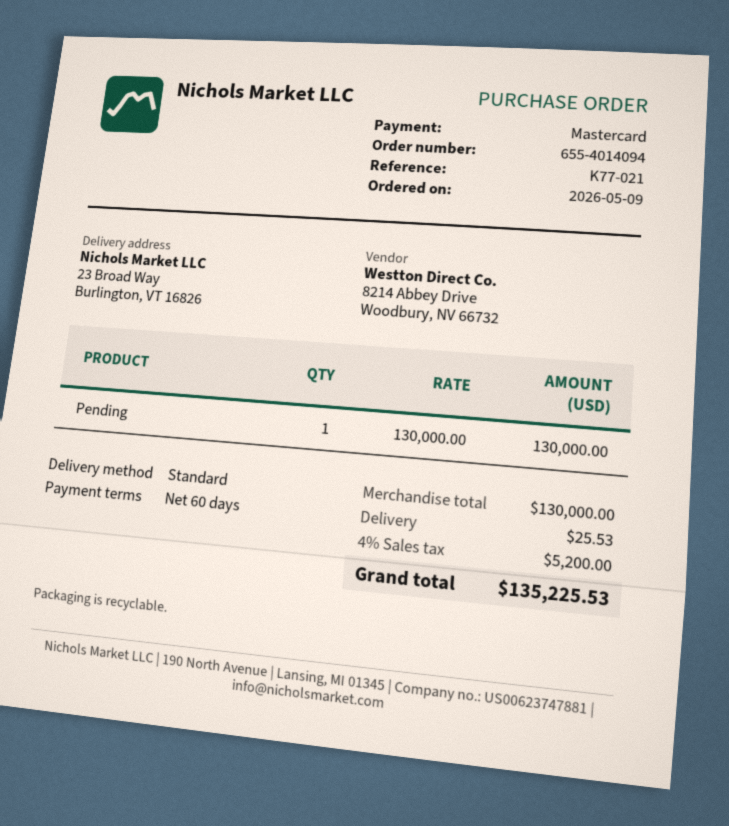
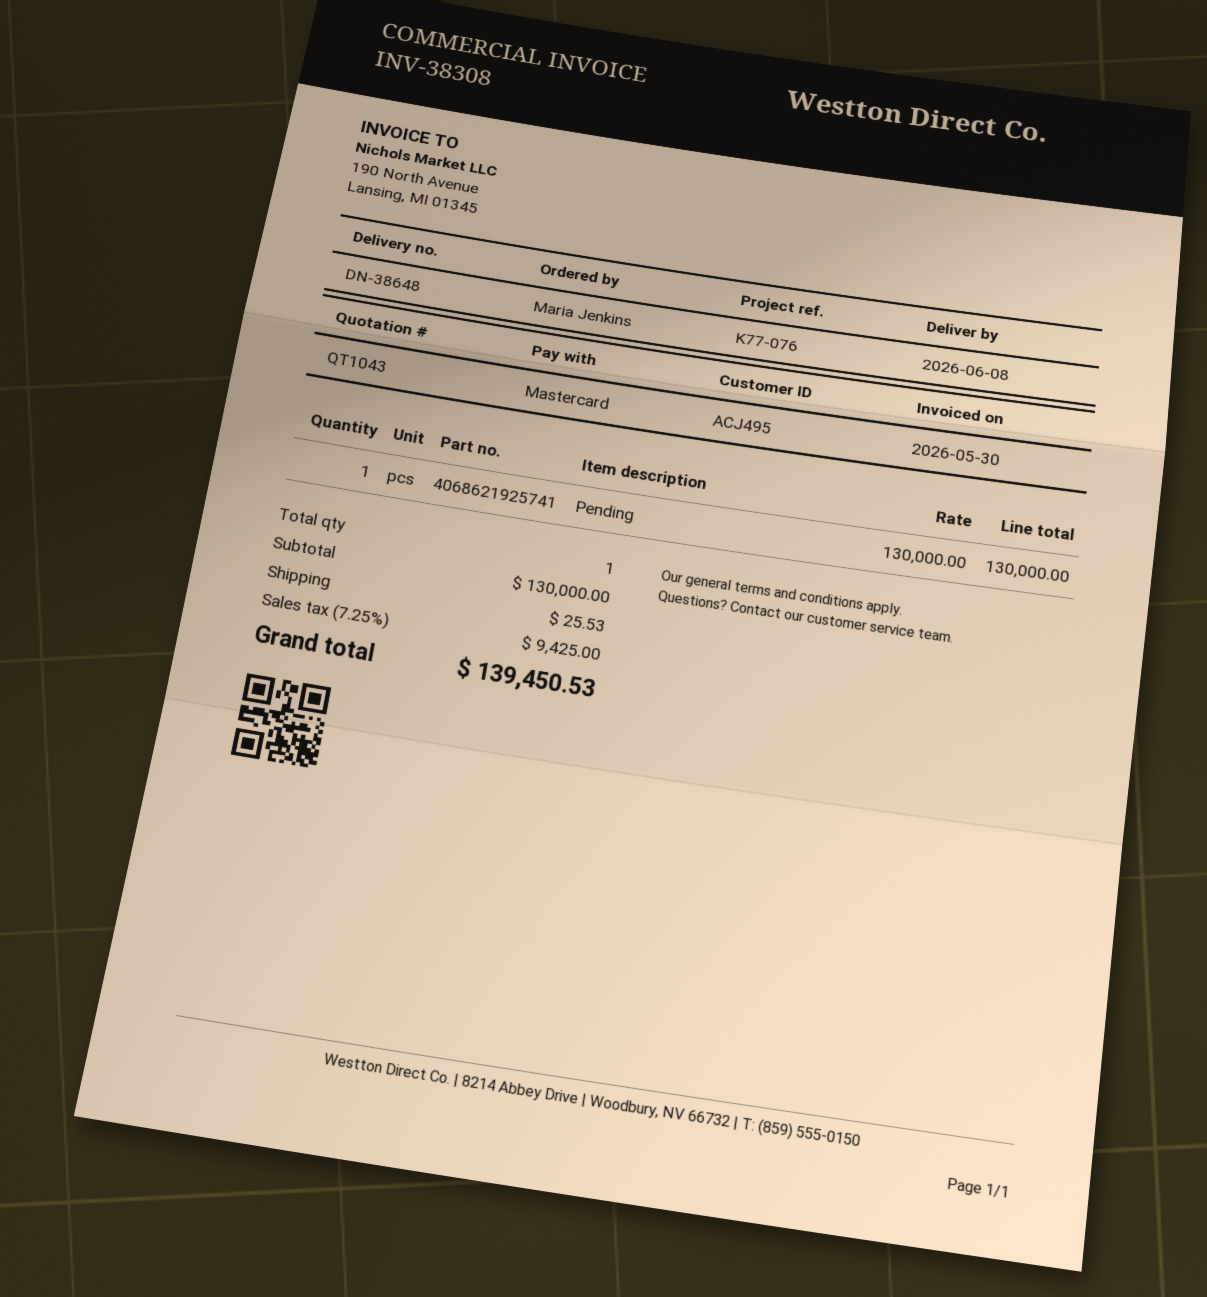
reference: K77-021 -> K77-076
tax: 4% = 5200.00 -> 7.25% = 9425.00
total: 135225.53 -> 139450.53

